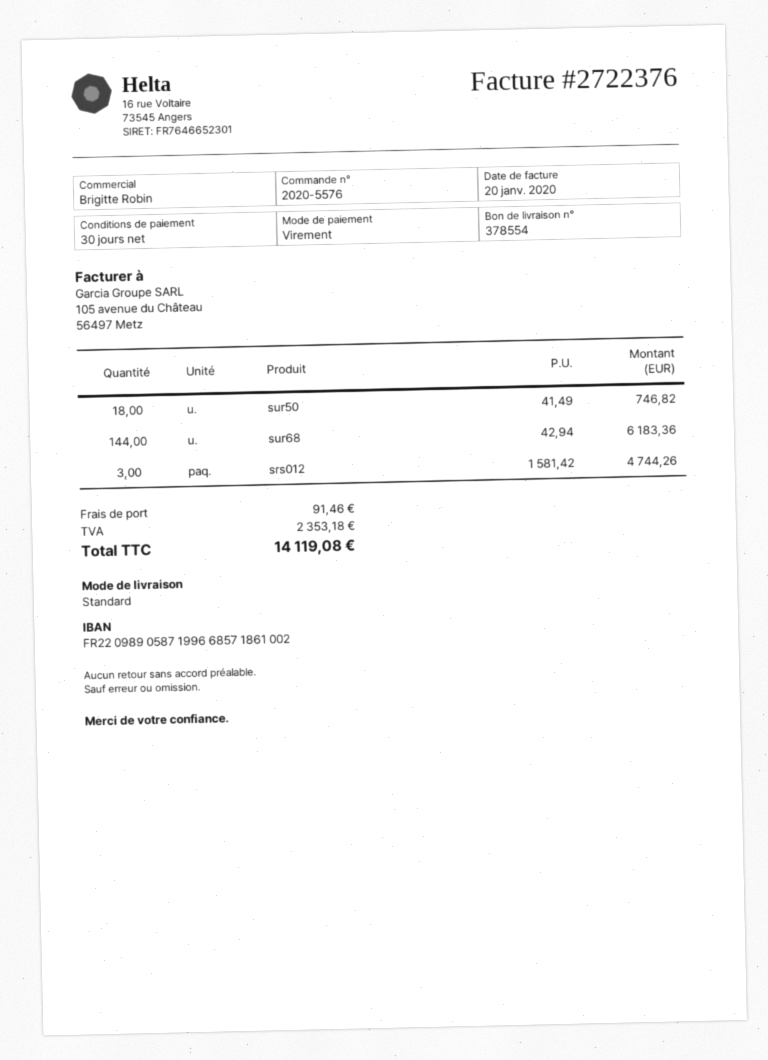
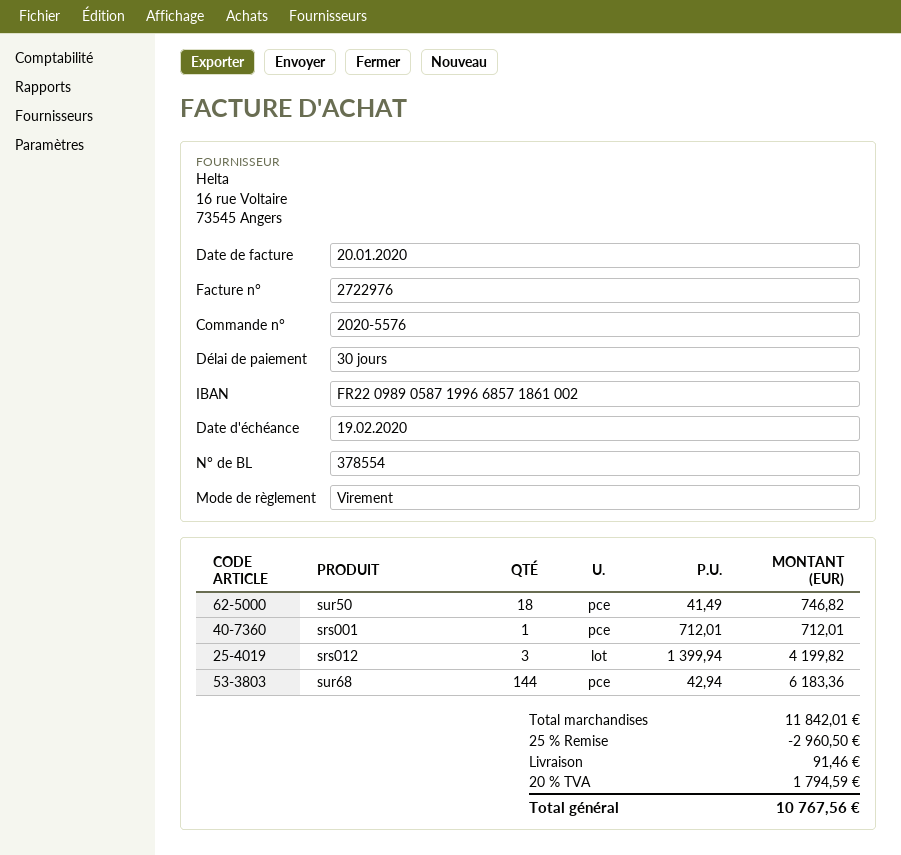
invoice number: 2722376 -> 2722976
srs012: 3 x 1581.42 = 4744.26 -> 3 x 1399.94 = 4199.82
srs001: none -> 1 x 712.01 = 712.01
discount: none -> 25% = 2960.50
tax: 2353.18 -> 1794.59
total: 14119.08 -> 10767.56

